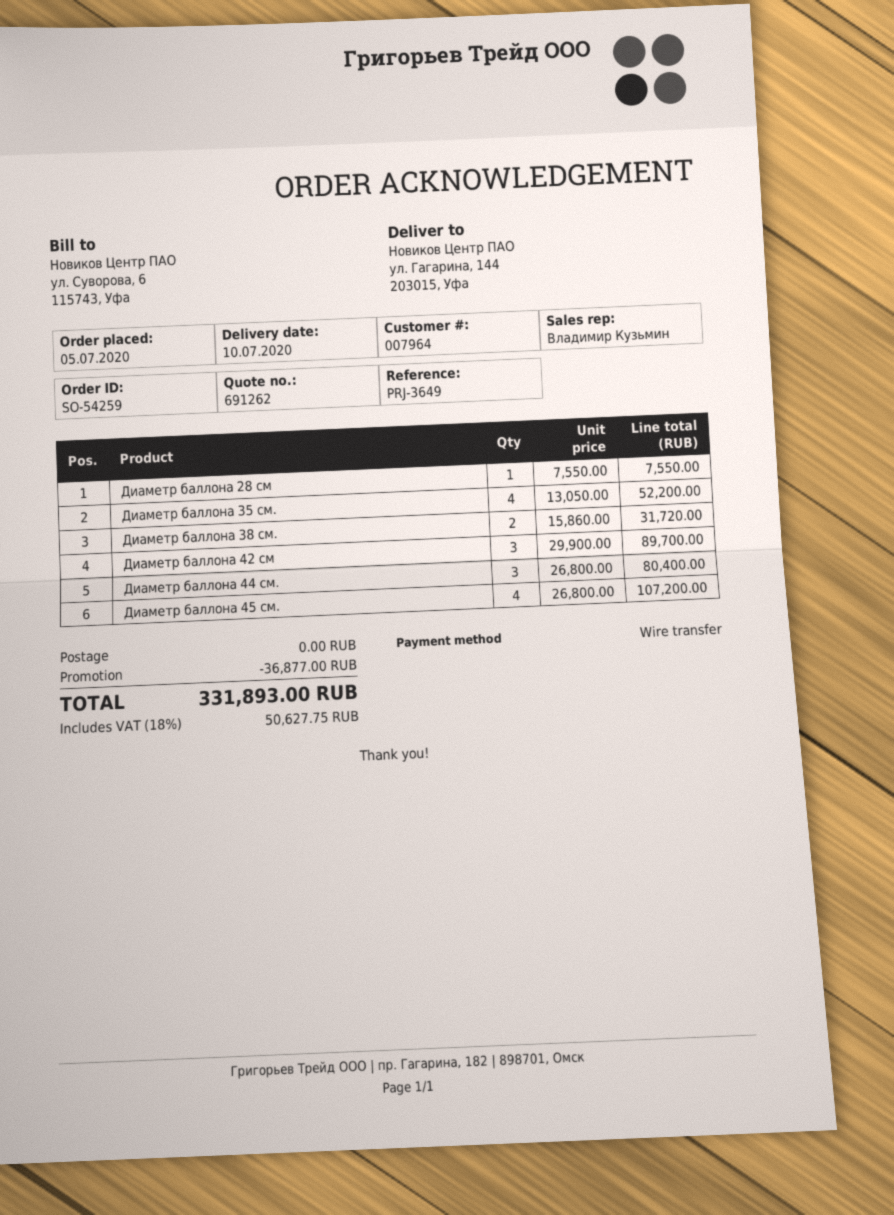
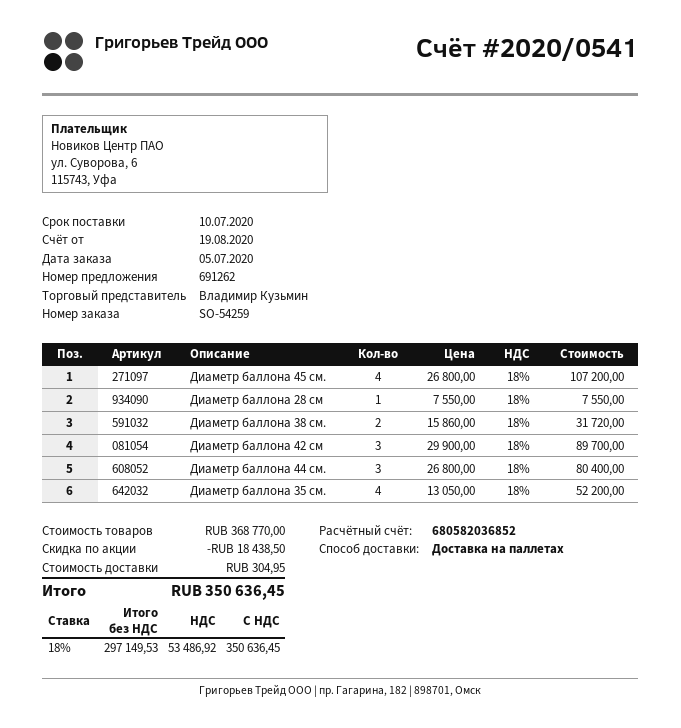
discount: 36877.00 -> 18438.50
shipping: 0.00 -> 304.95
tax: 18% = 50627.75 -> 18% = 53486.92
total: 331893.00 -> 350636.45

